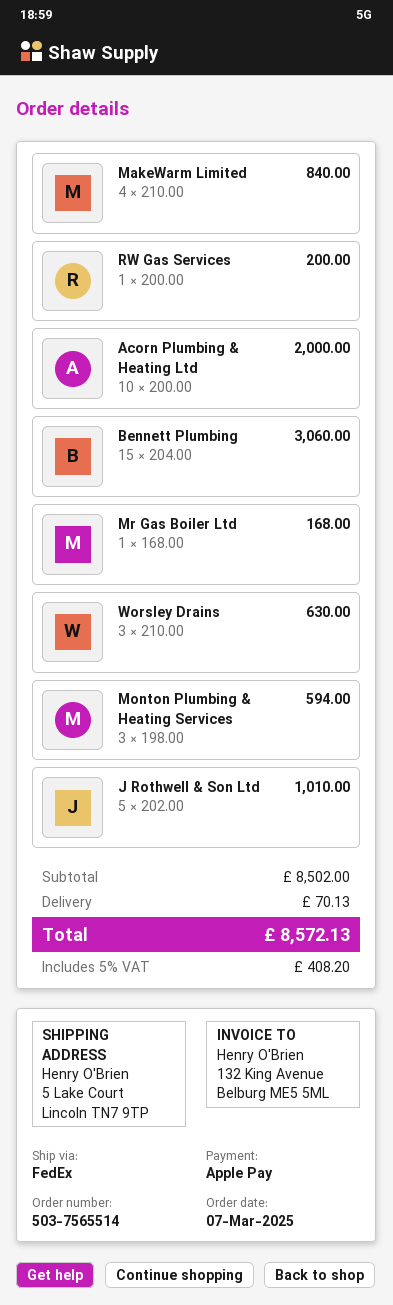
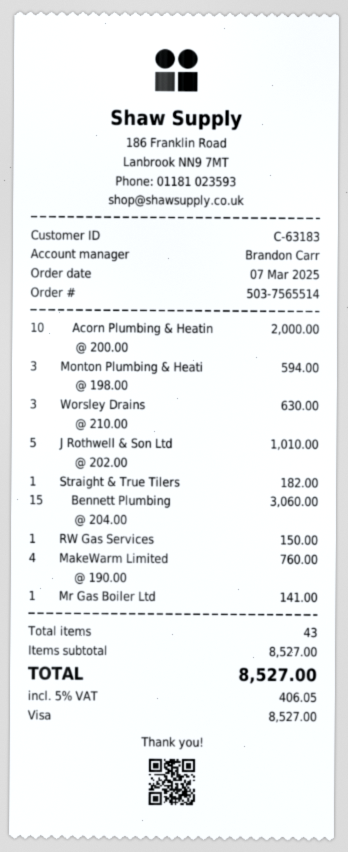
payment method: Apple Pay -> Visa
MakeWarm Limited: 4 x 210.00 = 840.00 -> 4 x 190.00 = 760.00
RW Gas Services: 1 x 200.00 = 200.00 -> 1 x 150.00 = 150.00
Mr Gas Boiler Ltd: 1 x 168.00 = 168.00 -> 1 x 141.00 = 141.00
Straight & True Tilers: none -> 1 x 182.00 = 182.00
subtotal: 8502.00 -> 8527.00
shipping: 70.13 -> none
tax: 5% = 408.20 -> 5% = 406.05
total: 8572.13 -> 8527.00

